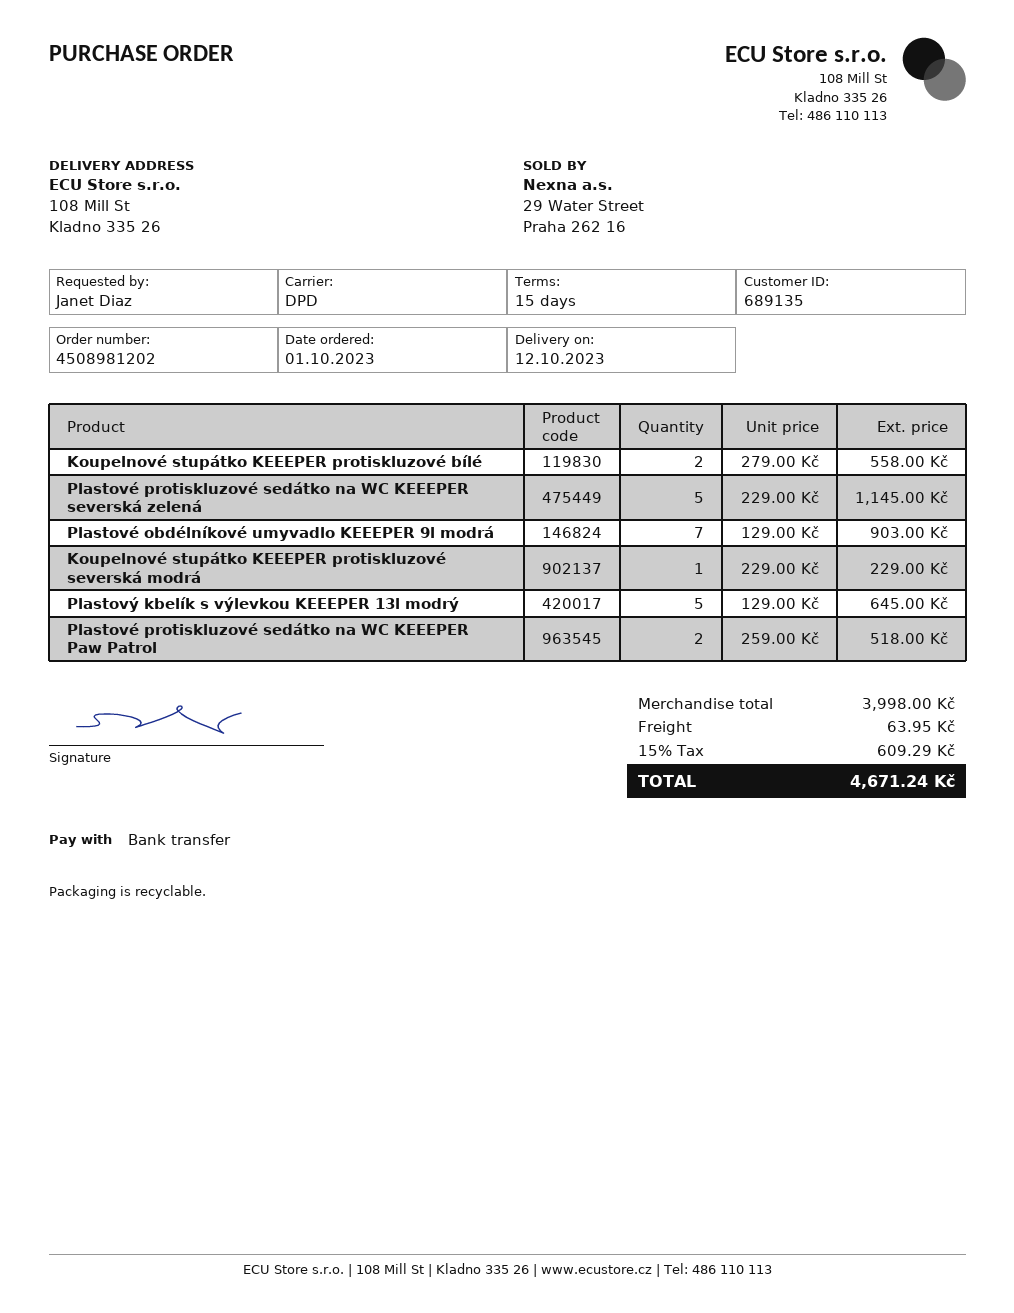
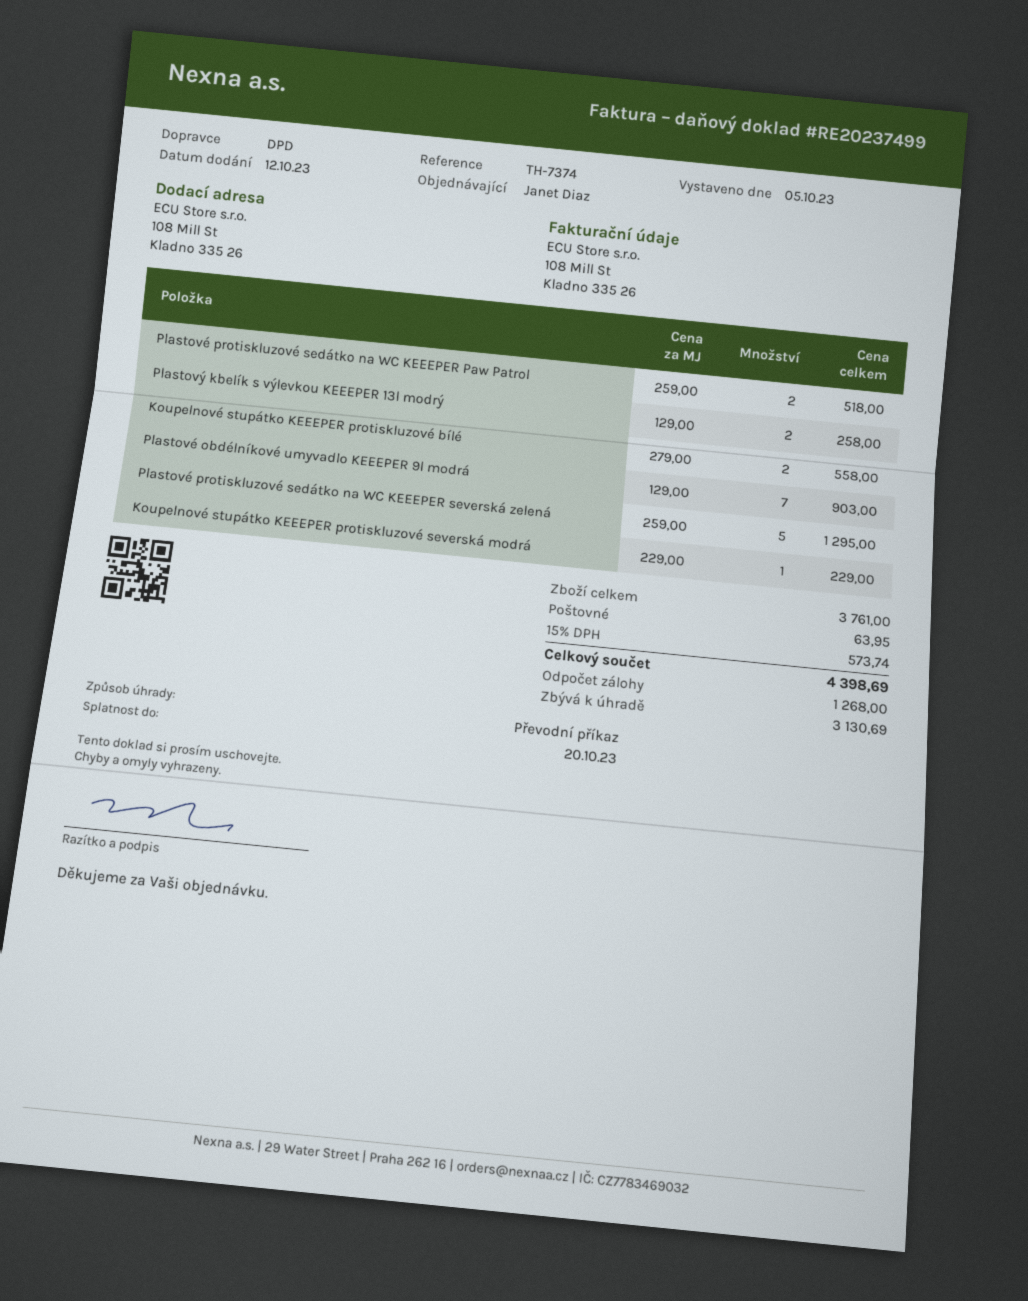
Plastové protiskluzové sedátko na WC KEEEPER severská zelená: 5 x 229.00 = 1145.00 -> 5 x 259.00 = 1295.00
Plastový kbelík s výlevkou KEEEPER 13l modrý: 5 x 129.00 = 645.00 -> 2 x 129.00 = 258.00
subtotal: 3998.00 -> 3761.00
tax: 15% = 609.29 -> 15% = 573.74
total: 4671.24 -> 4398.69

